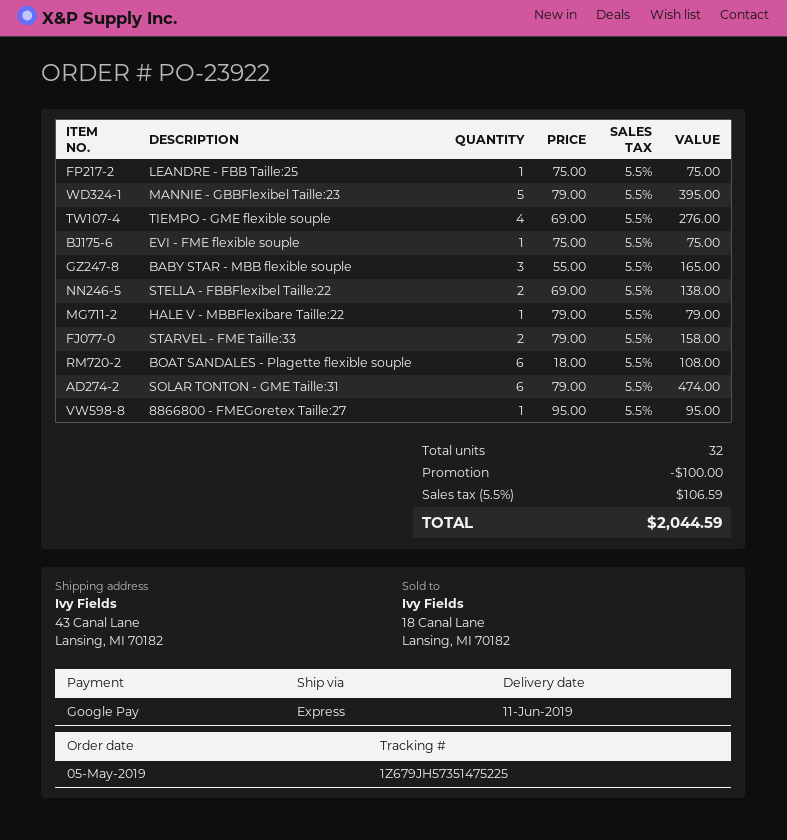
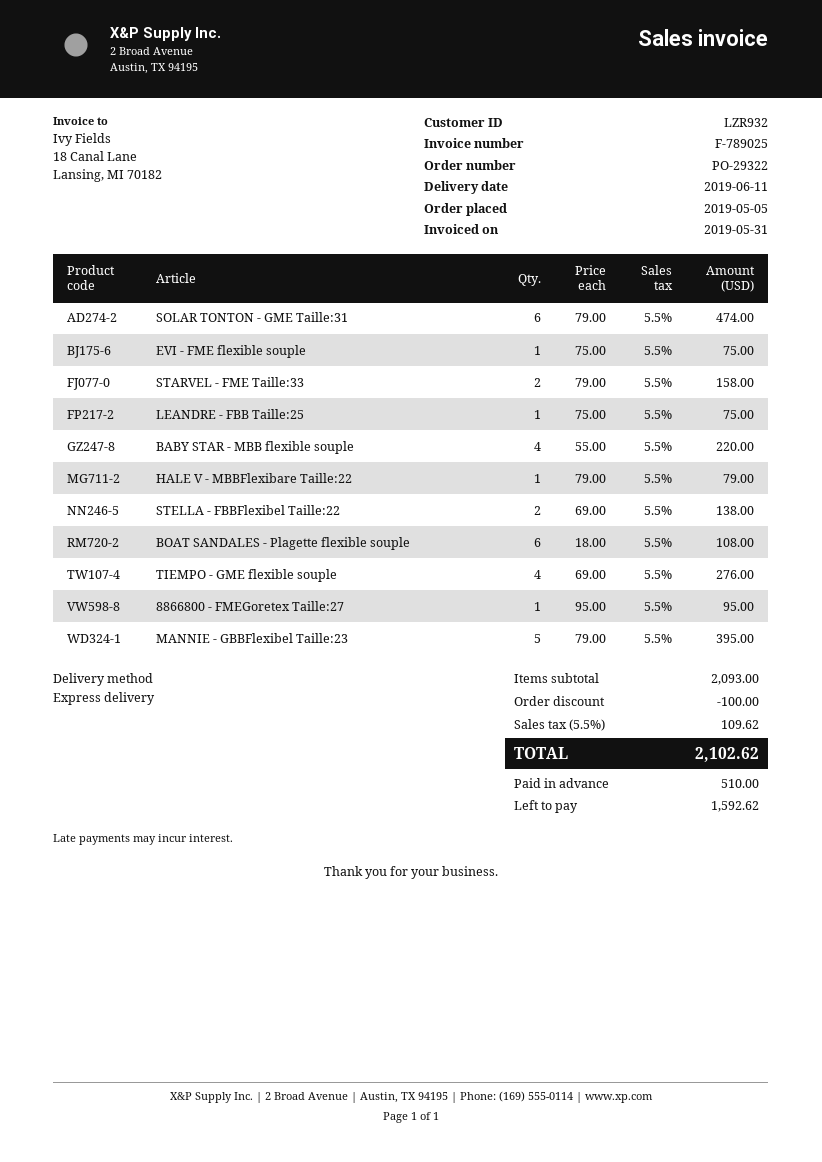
order number: PO-23922 -> PO-29322
BABY STAR - MBB flexible souple: 3 x 55.00 = 165.00 -> 4 x 55.00 = 220.00
tax: 5.5% = 106.59 -> 5.5% = 109.62
total: 2044.59 -> 2102.62

